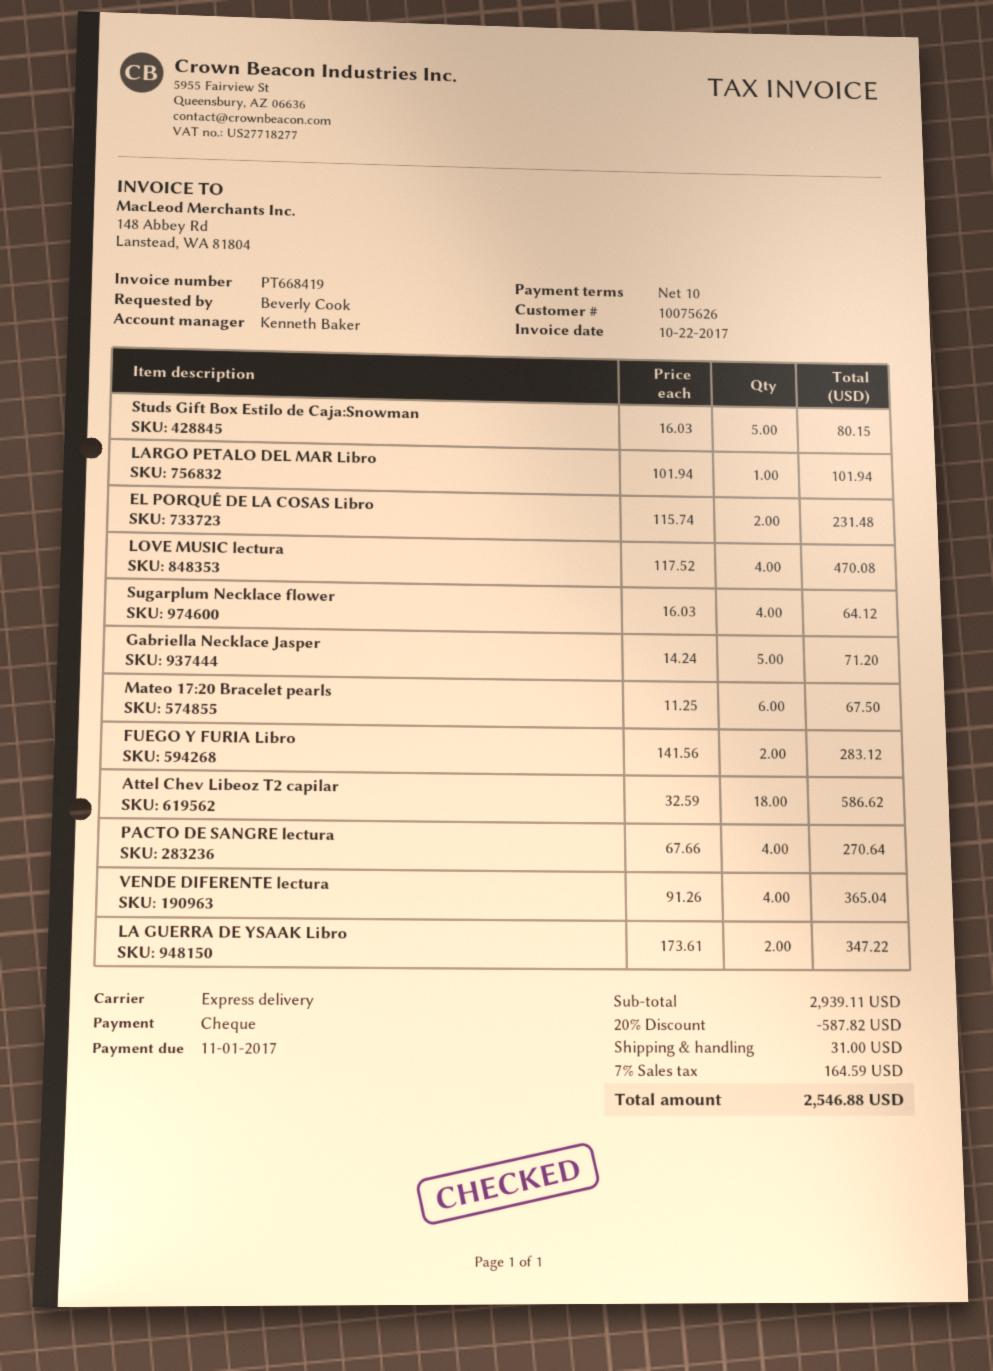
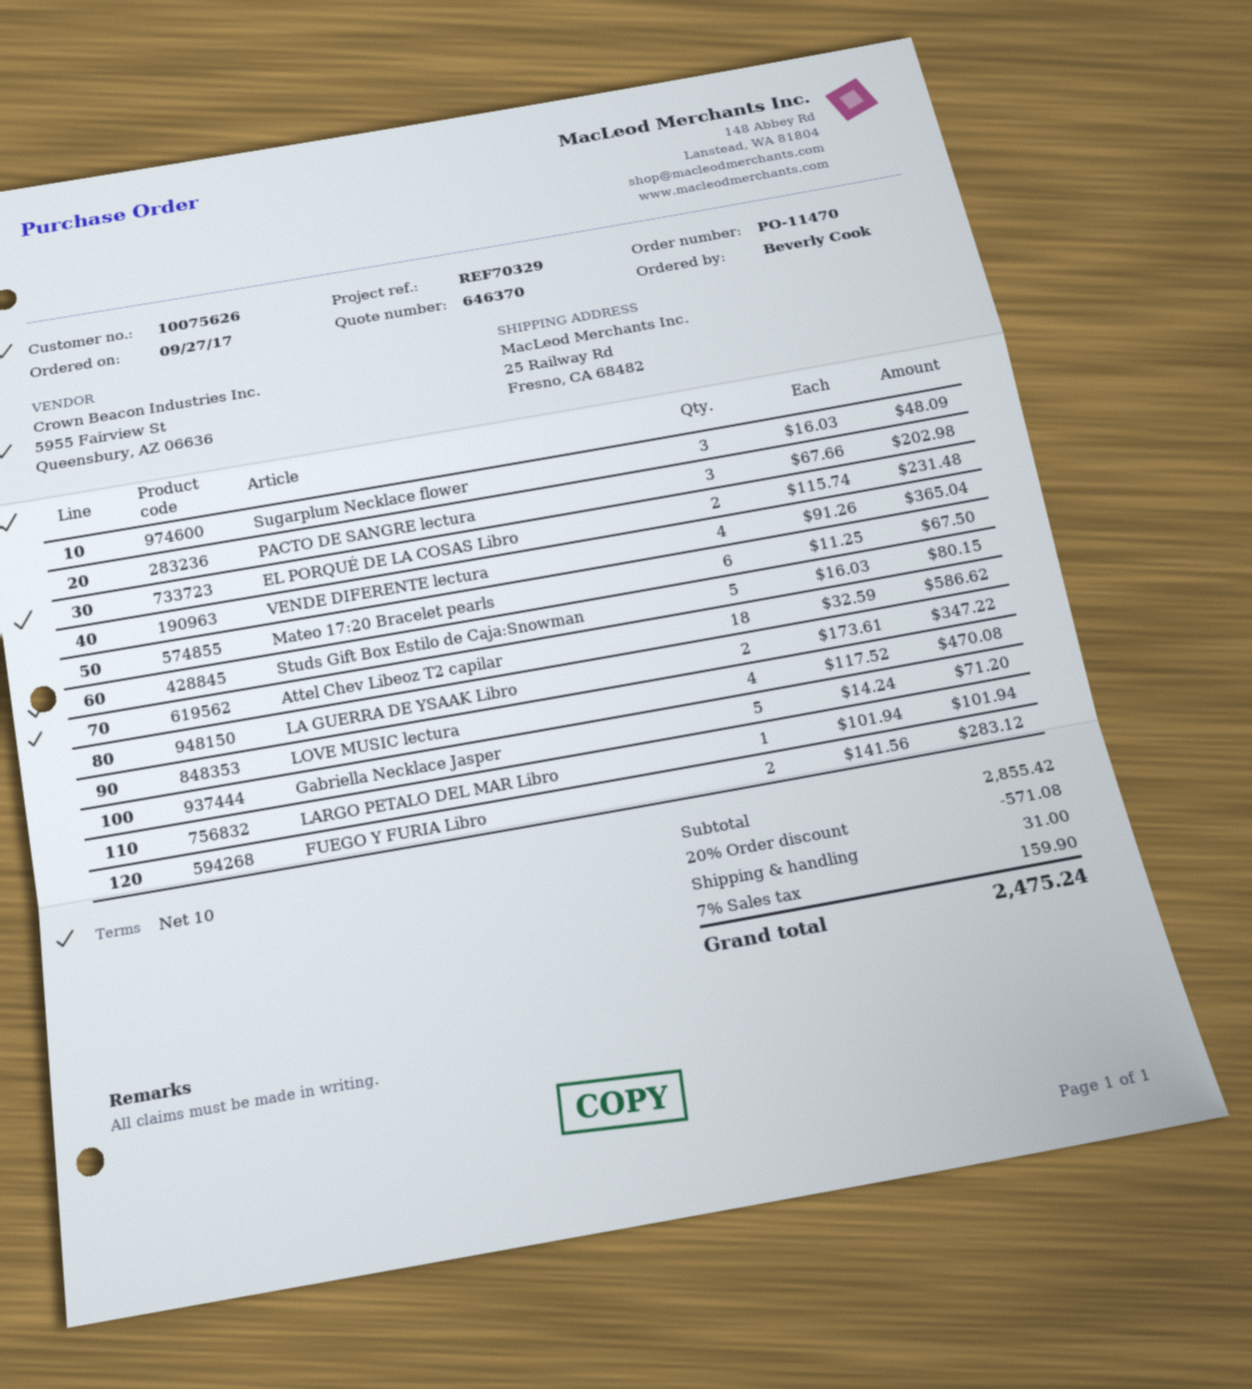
Sugarplum Necklace flower: 4 x 16.03 = 64.12 -> 3 x 16.03 = 48.09
PACTO DE SANGRE lectura: 4 x 67.66 = 270.64 -> 3 x 67.66 = 202.98
subtotal: 2939.11 -> 2855.42
discount: 20% = 587.82 -> 20% = 571.08
tax: 7% = 164.59 -> 7% = 159.90
total: 2546.88 -> 2475.24

